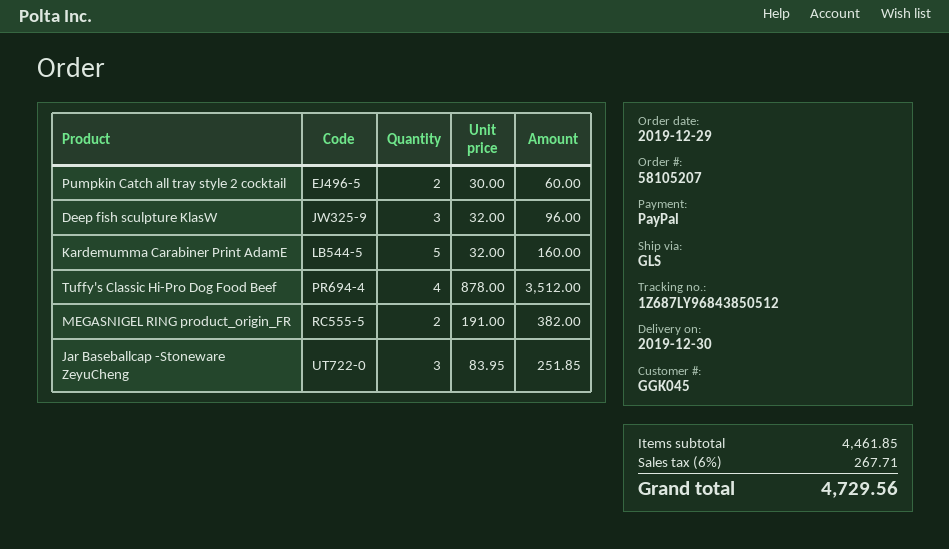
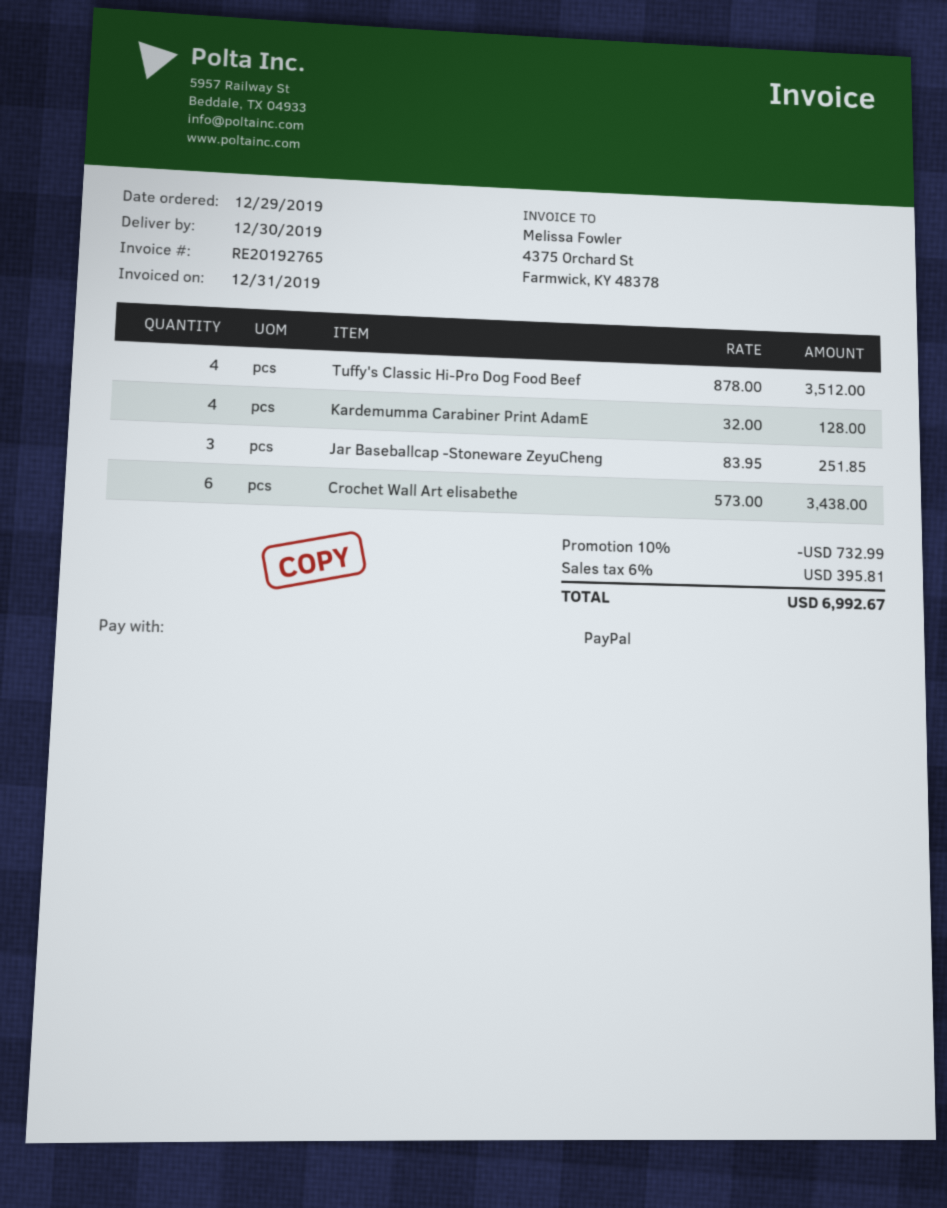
Pumpkin Catch all tray style 2 cocktail: 2 x 30.00 = 60.00 -> none
Deep fish sculpture KlasW: 3 x 32.00 = 96.00 -> none
Kardemumma Carabiner Print AdamE: 5 x 32.00 = 160.00 -> 4 x 32.00 = 128.00
MEGASNIGEL RING product_origin_FR: 2 x 191.00 = 382.00 -> none
Crochet Wall Art elisabethe: none -> 6 x 573.00 = 3438.00
discount: none -> 10% = 732.99
tax: 6% = 267.71 -> 6% = 395.81
total: 4729.56 -> 6992.67

